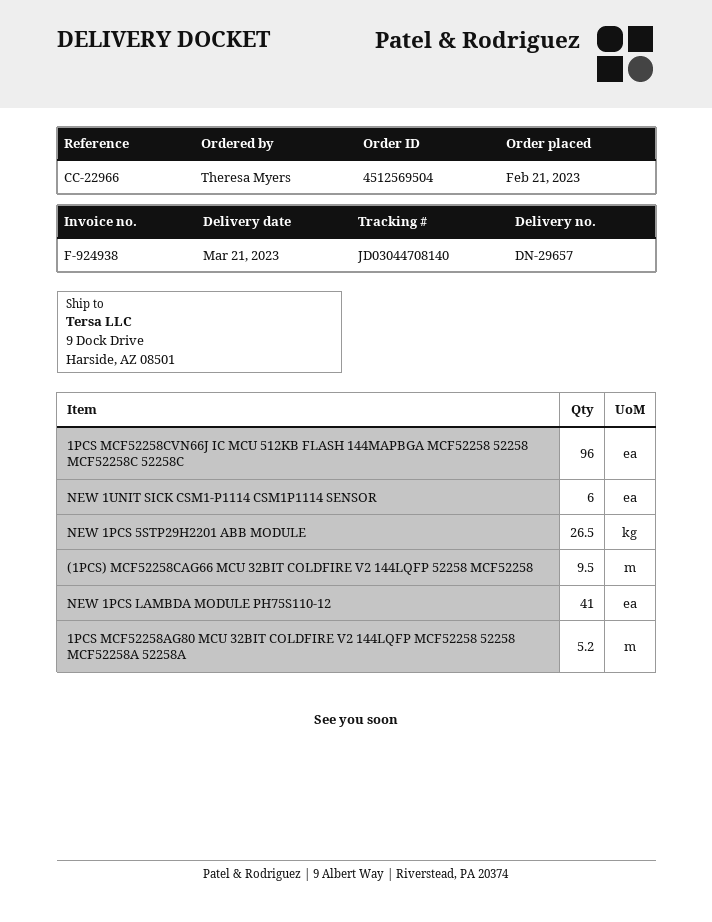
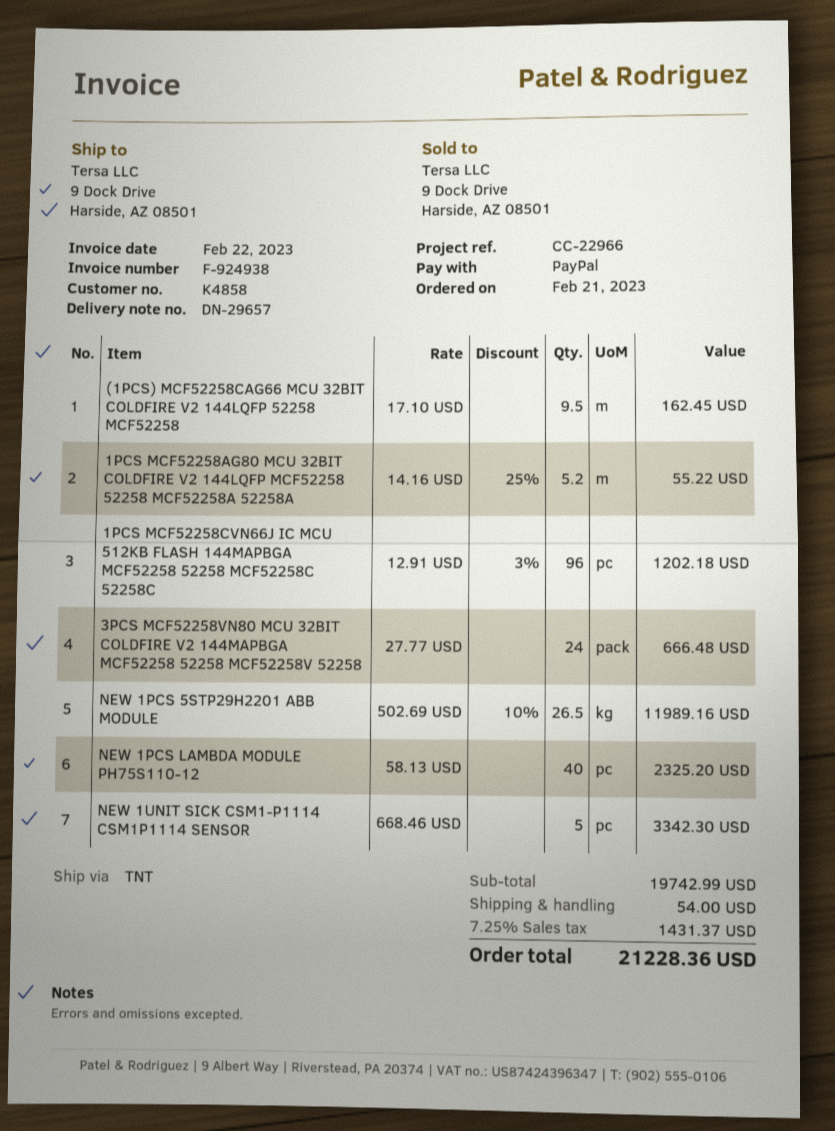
NEW 1UNIT SICK CSM1-P1114 CSM1P1114 SENSOR: 6 -> 5
NEW 1PCS LAMBDA MODULE PH75S110-12: 41 -> 40
3PCS MCF52258VN80 MCU 32BIT COLDFIRE V2 144MAPBGA MCF52258 52258 MCF52258V 52258: none -> 24

